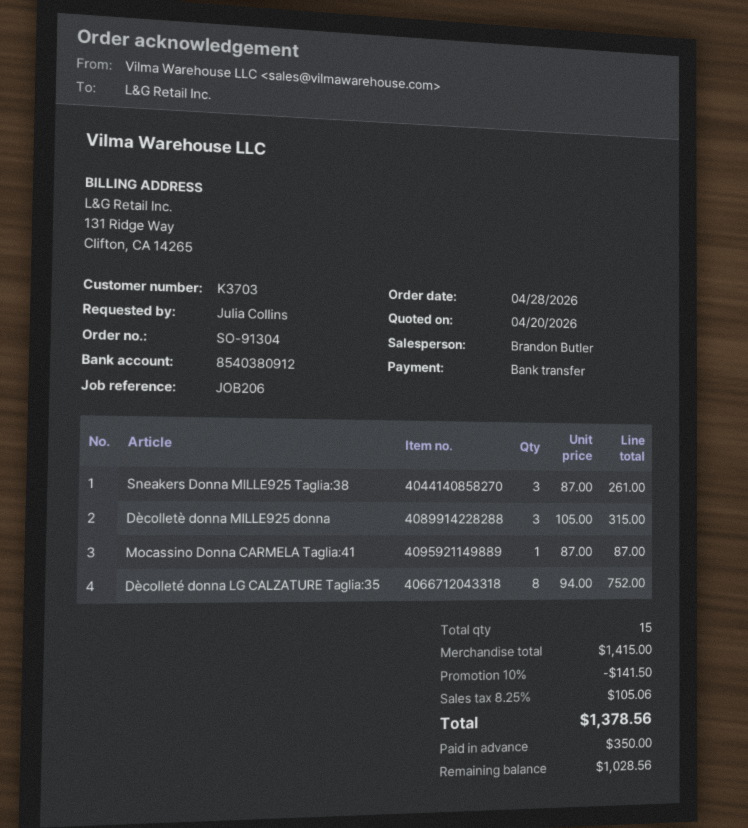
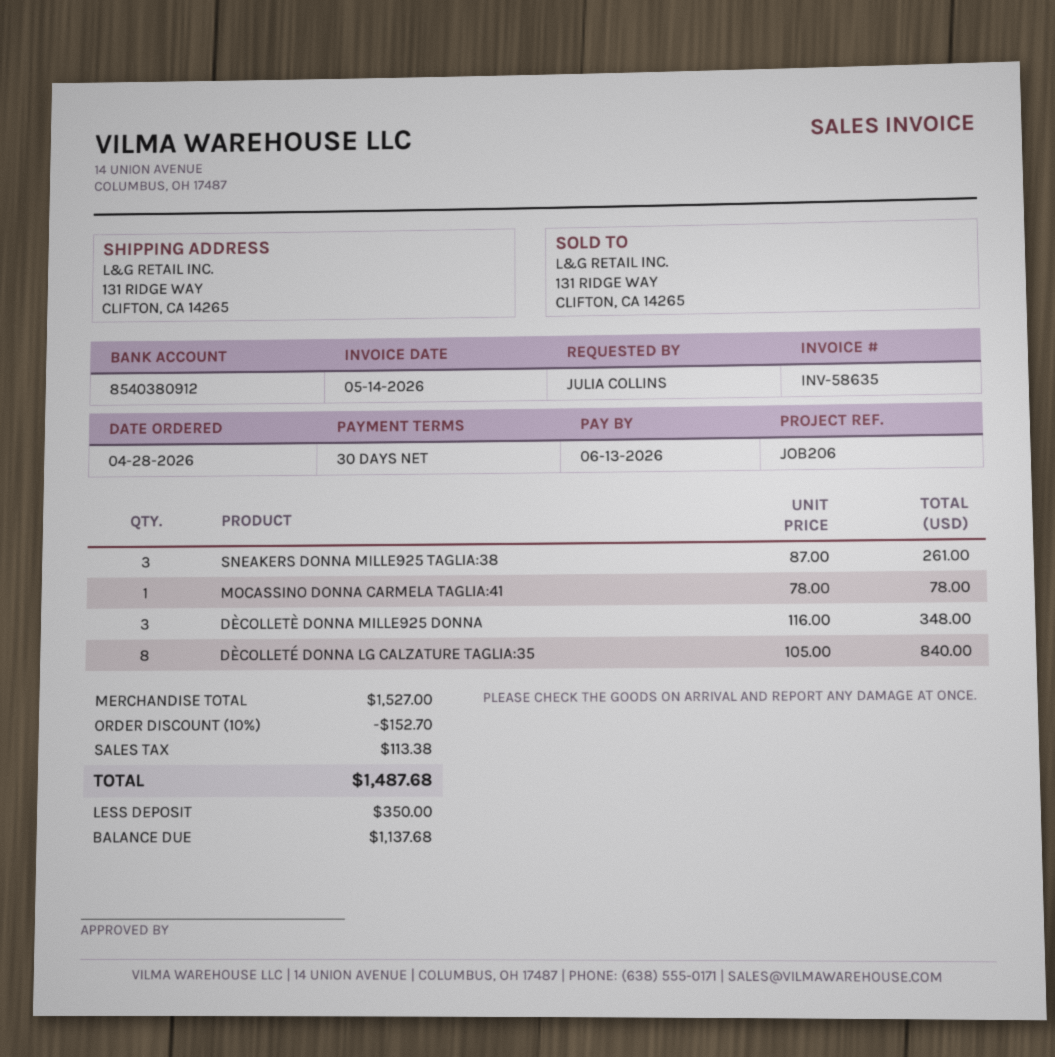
Dècolletè donna MILLE925 donna: 3 x 105.00 = 315.00 -> 3 x 116.00 = 348.00
Mocassino Donna CARMELA Taglia:41: 1 x 87.00 = 87.00 -> 1 x 78.00 = 78.00
Dècolleté donna LG CALZATURE Taglia:35: 8 x 94.00 = 752.00 -> 8 x 105.00 = 840.00
subtotal: 1415.00 -> 1527.00
discount: 10% = 141.50 -> 10% = 152.70
tax: 105.06 -> 113.38
total: 1378.56 -> 1487.68
balance: 1028.56 -> 1137.68

